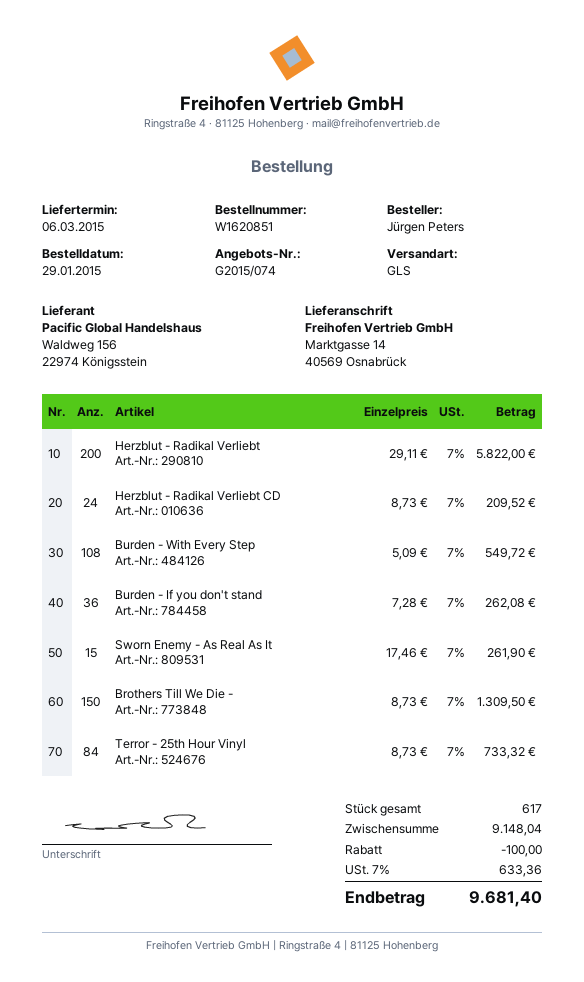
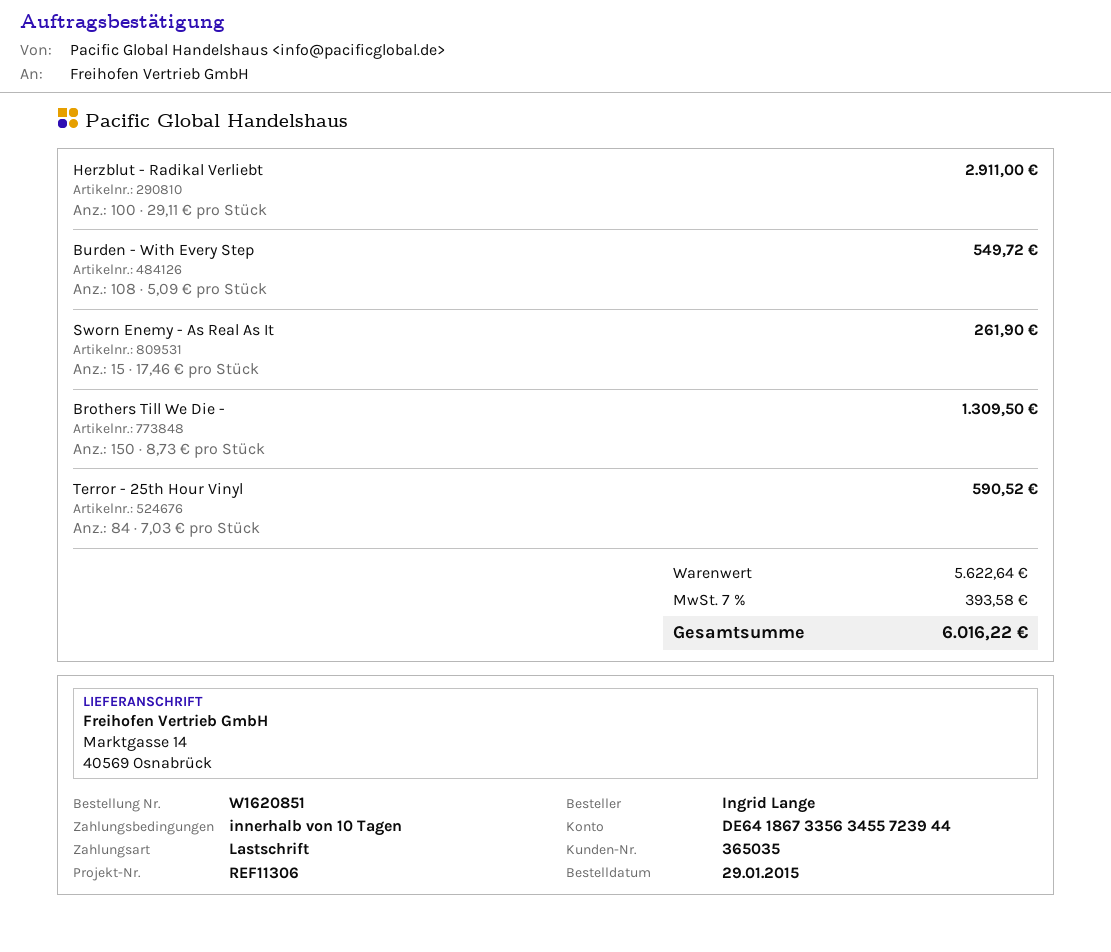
ordered by: Jürgen Peters -> Ingrid Lange
Herzblut - Radikal Verliebt: 200 x 29.11 = 5822.00 -> 100 x 29.11 = 2911.00
Herzblut - Radikal Verliebt CD: 24 x 8.73 = 209.52 -> none
Burden - If you don't stand: 36 x 7.28 = 262.08 -> none
Terror - 25th Hour Vinyl: 84 x 8.73 = 733.32 -> 84 x 7.03 = 590.52
subtotal: 9148.04 -> 5622.64
discount: 100.00 -> none
tax: 7% = 633.36 -> 7% = 393.58
total: 9681.40 -> 6016.22

